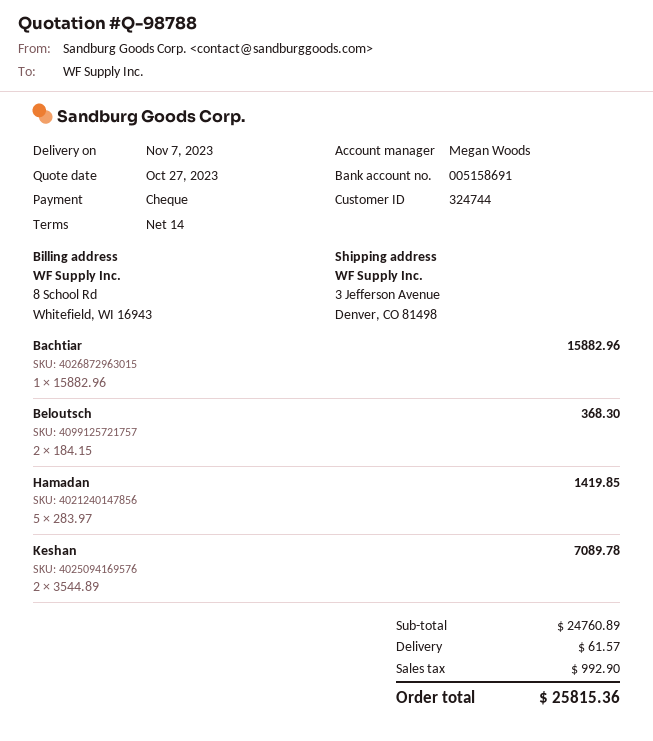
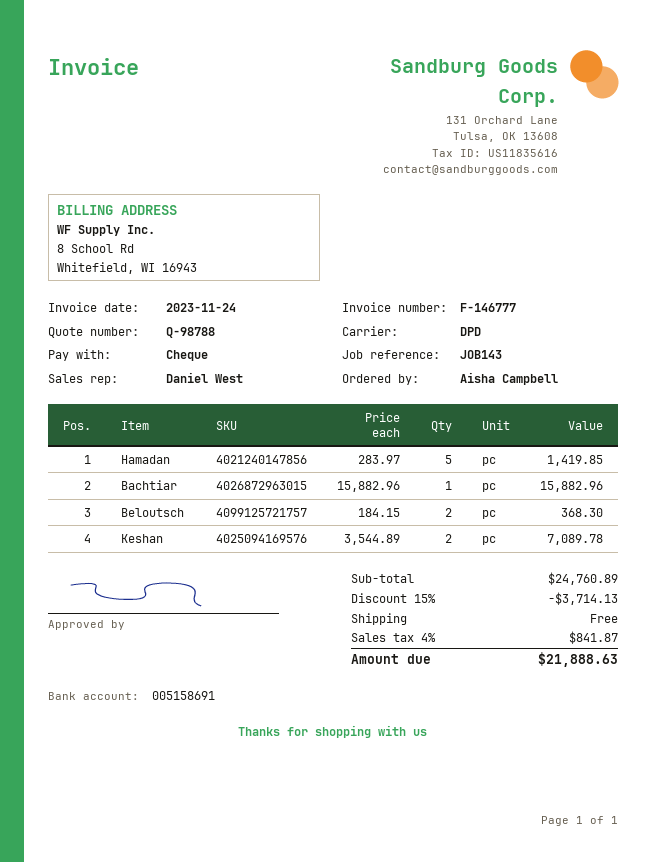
sales rep: Megan Woods -> Daniel West
discount: none -> 15% = 3714.13
shipping: 61.57 -> 0.00
tax: 992.90 -> 841.87
total: 25815.36 -> 21888.63

